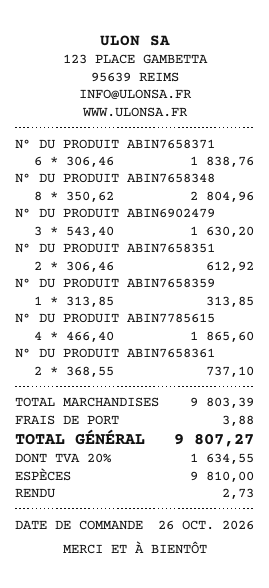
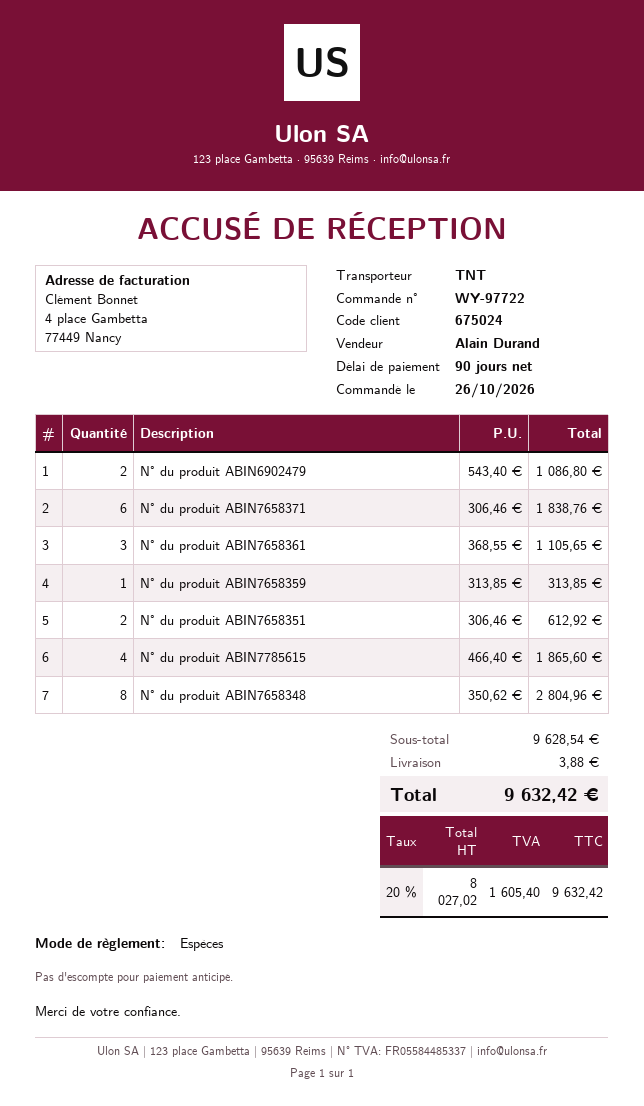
N° DU PRODUIT ABIN6902479: 3 x 543.40 = 1630.20 -> 2 x 543.40 = 1086.80
N° DU PRODUIT ABIN7658361: 2 x 368.55 = 737.10 -> 3 x 368.55 = 1105.65
subtotal: 9803.39 -> 9628.54
tax: 20% = 1634.55 -> 20% = 1605.40
total: 9807.27 -> 9632.42

